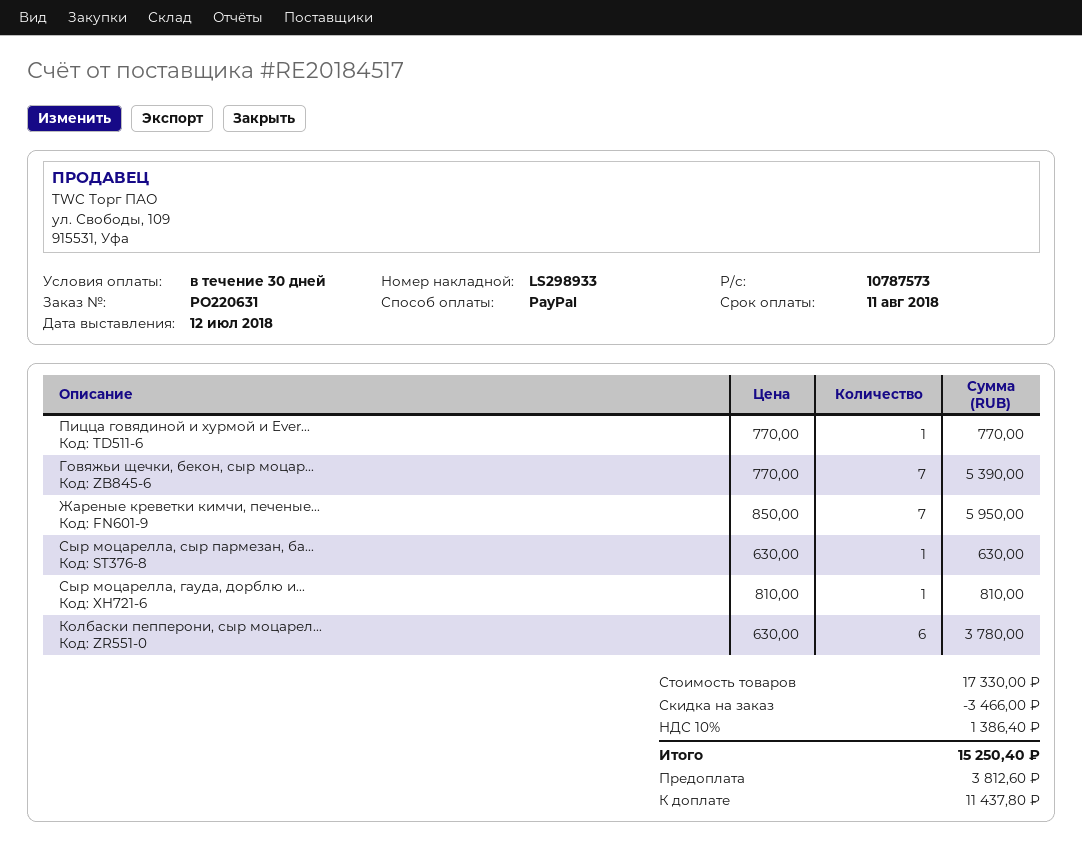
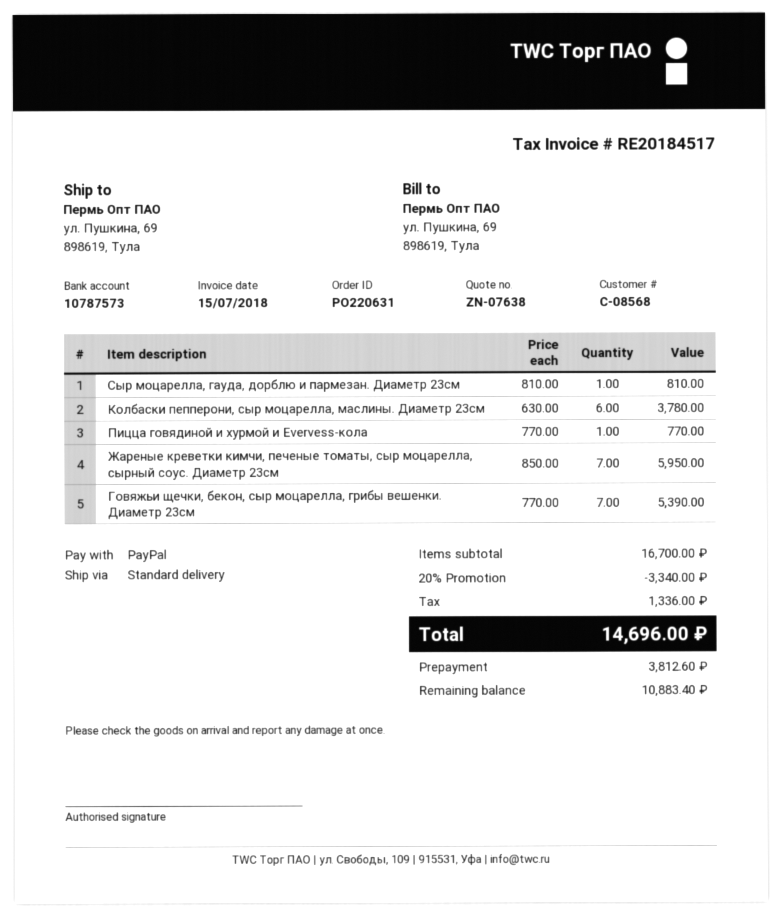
invoice date: 2018-07-12 -> 2018-07-15
Сыр моцарелла, сыр пармезан, ба...: 1 x 630.00 = 630.00 -> none
subtotal: 17330.00 -> 16700.00
discount: 3466.00 -> 3340.00
tax: 1386.40 -> 1336.00
total: 15250.40 -> 14696.00
balance: 11437.80 -> 10883.40

